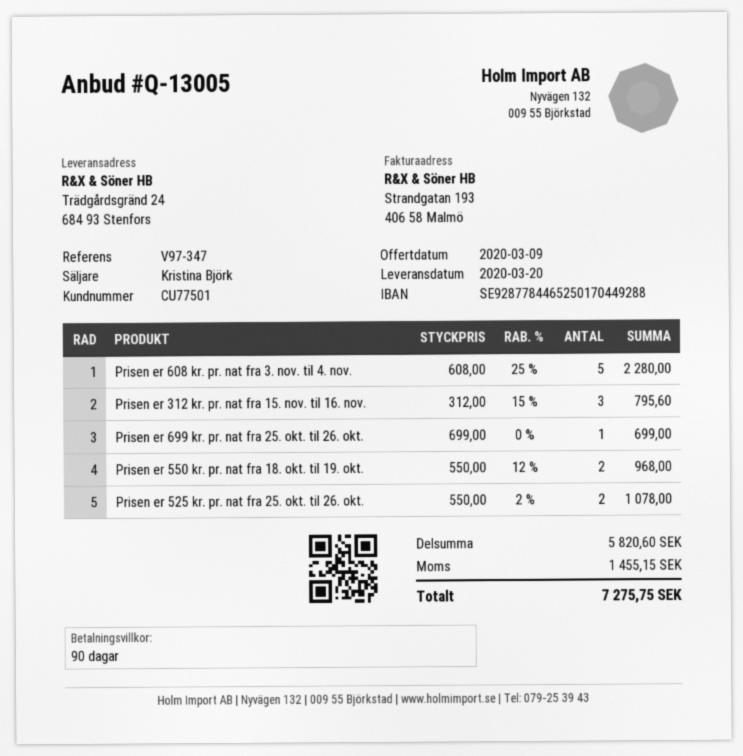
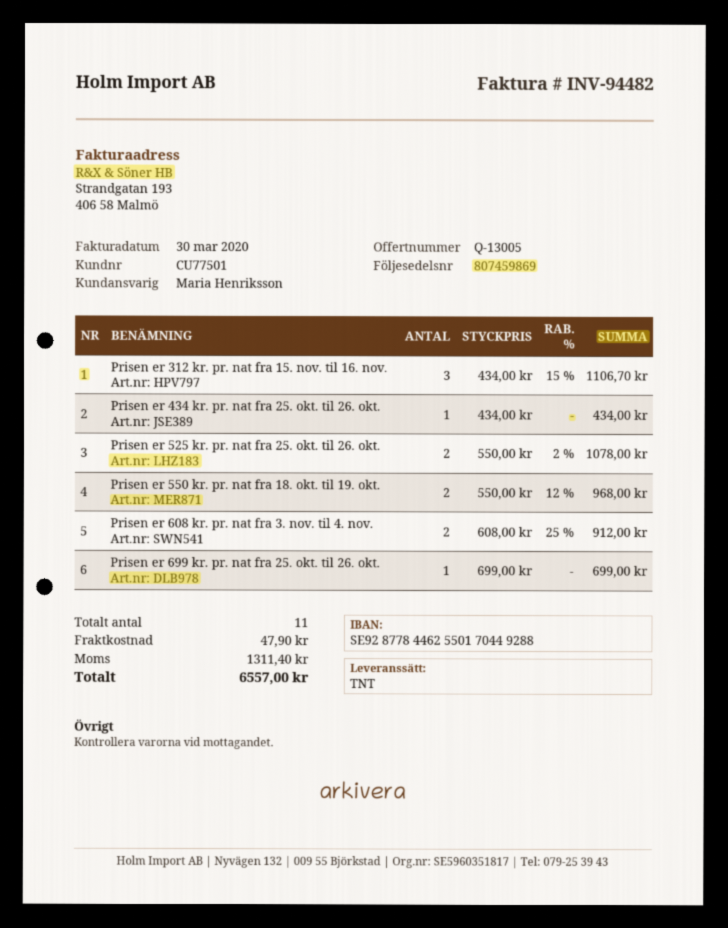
sales rep: Kristina Björk -> Maria Henriksson
bank account: SE9287784465250170449288 -> SE9287784462550170449288
Prisen er 608 kr. pr. nat fra 3. nov. til 4. nov.: 5 x 608.00 - 25% = 2280.00 -> 2 x 608.00 - 25% = 912.00
Prisen er 312 kr. pr. nat fra 15. nov. til 16. nov.: 3 x 312.00 - 15% = 795.60 -> 3 x 434.00 - 15% = 1106.70
Prisen er 434 kr. pr. nat fra 25. okt. til 26. okt.: none -> 1 x 434.00 = 434.00
shipping: none -> 47.90
tax: 1455.15 -> 1311.40
total: 7275.75 -> 6557.00

